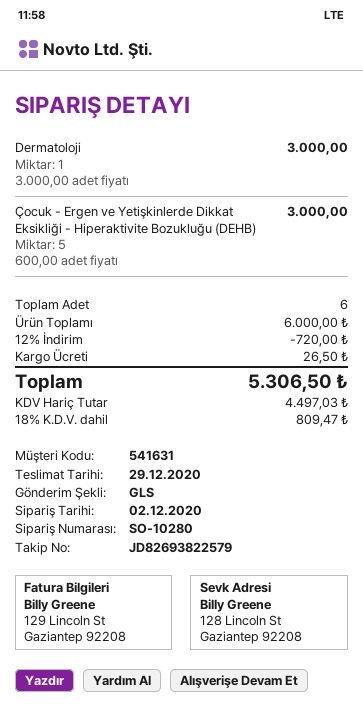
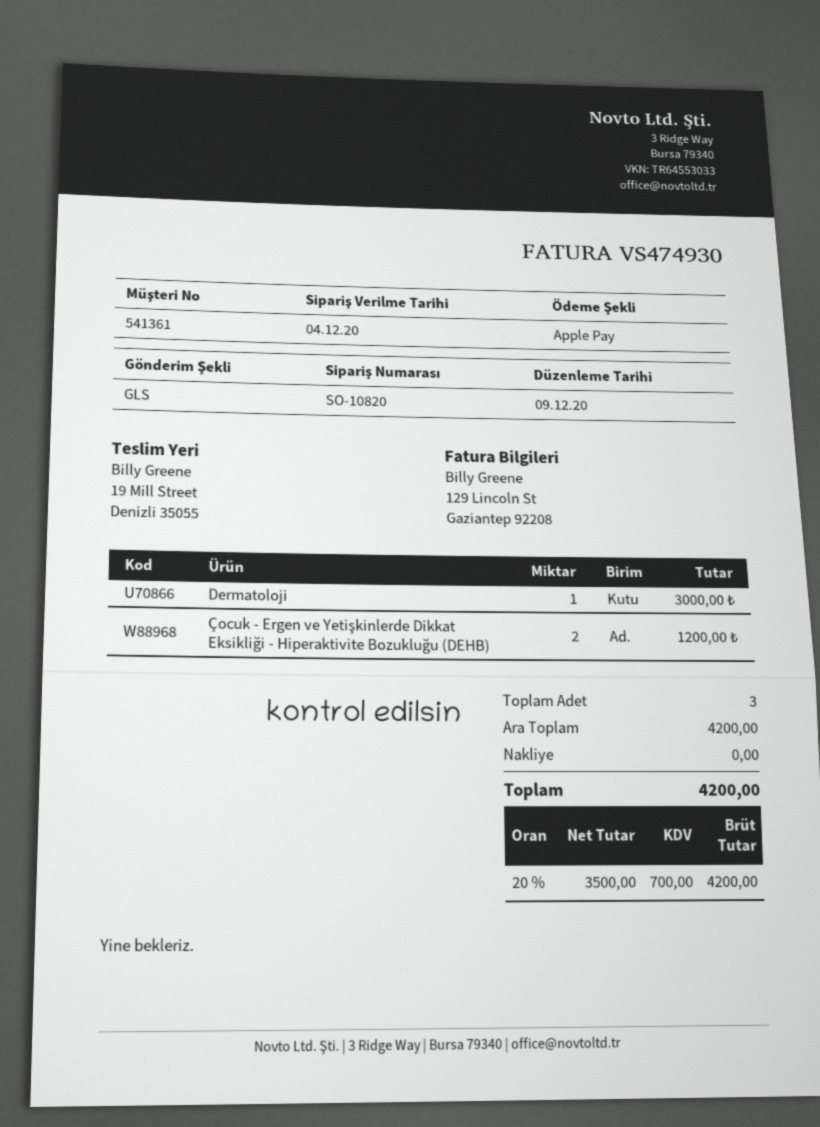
order number: SO-10280 -> SO-10820
order date: 2020-12-02 -> 2020-12-04
customer number: 541631 -> 541361
ship to: 128 Lincoln St, Gaziantep 92208 -> 19 Mill Street, Denizli 35055
Çocuk - Ergen ve Yetişkinlerde Dikkat Eksikliği - Hiperaktivite Bozukluğu (DEHB): 5 for 3000.00 -> 2 for 1200.00
total quantity: 6 -> 3
subtotal: 6000.00 -> 4200.00
discount: 12% = 720.00 -> none
shipping: 26.50 -> 0.00
net: 4497.03 -> 3500.00
tax: 18% = 809.47 -> 20% = 700.00
total: 5306.50 -> 4200.00

